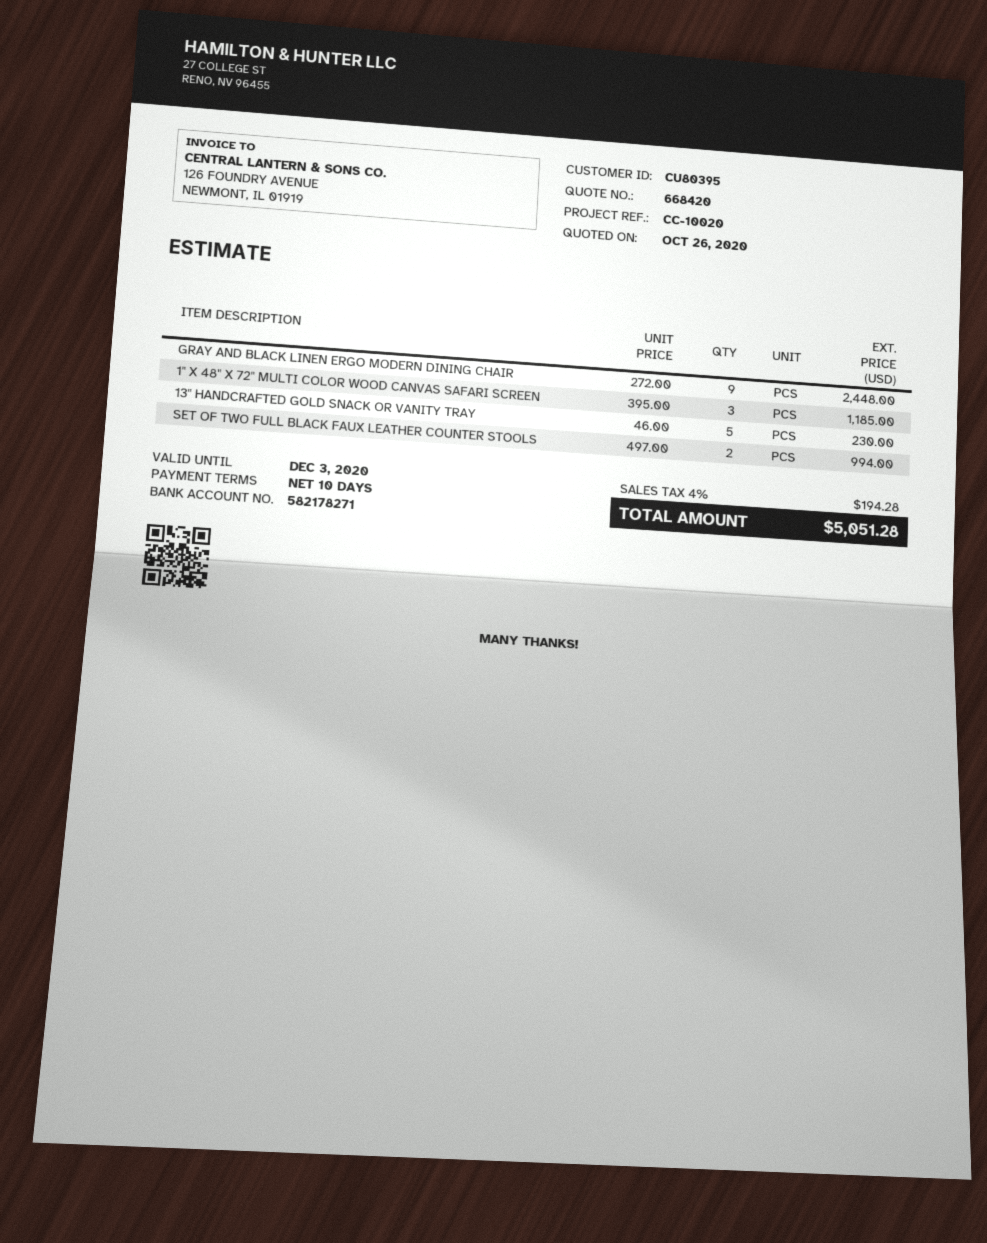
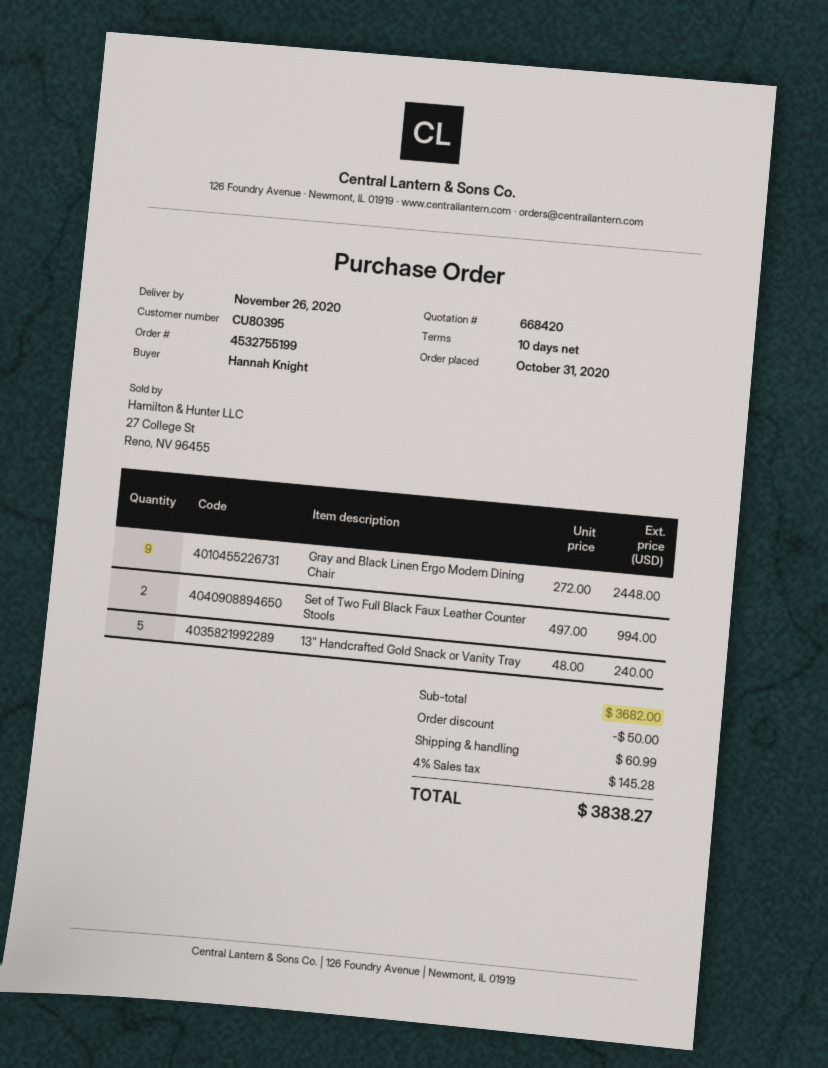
1" X 48" X 72" MULTI COLOR WOOD CANVAS SAFARI SCREEN: 3 x 395.00 = 1185.00 -> none
13" HANDCRAFTED GOLD SNACK OR VANITY TRAY: 5 x 46.00 = 230.00 -> 5 x 48.00 = 240.00
discount: none -> 50.00
shipping: none -> 60.99
tax: 4% = 194.28 -> 4% = 145.28
total: 5051.28 -> 3838.27

